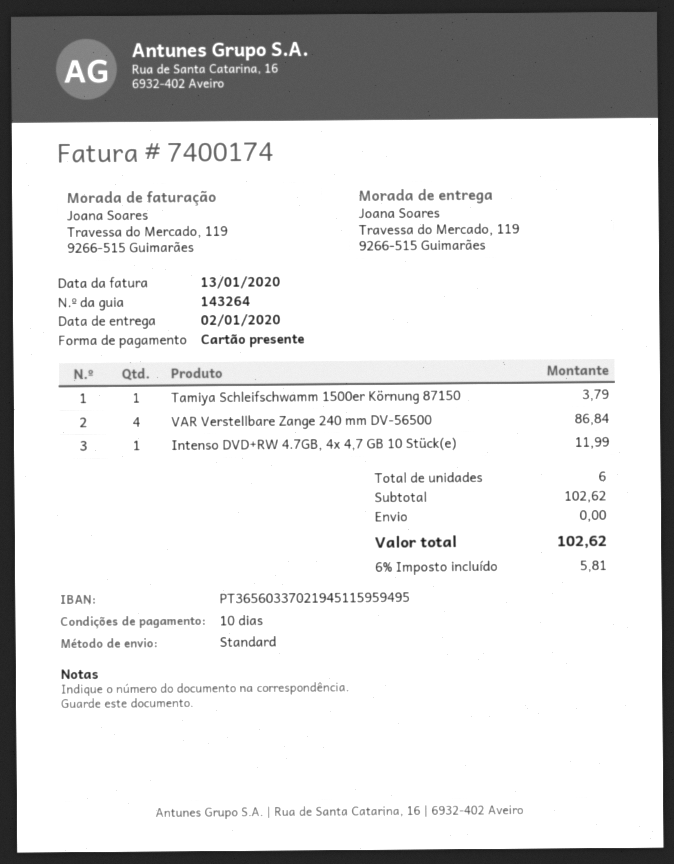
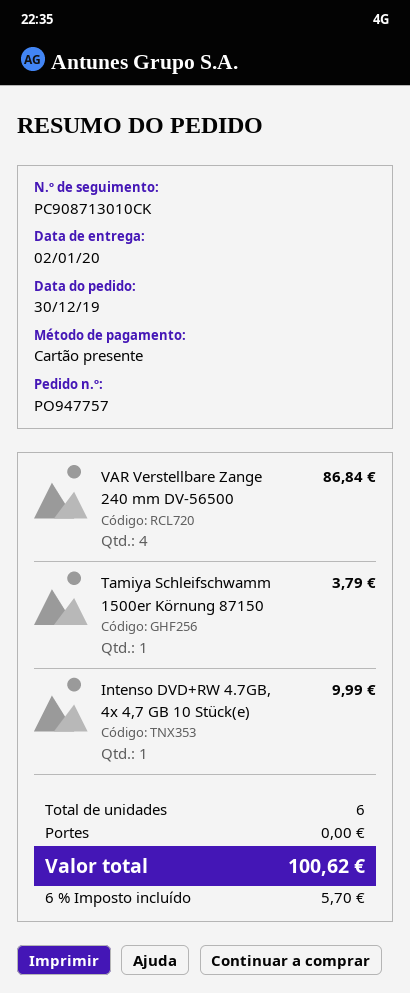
Intenso DVD+RW 4.7GB, 4x 4,7 GB 10 Stück(e): 1 for 11.99 -> 1 for 9.99
tax: 6% = 5.81 -> 6% = 5.70
total: 102.62 -> 100.62

